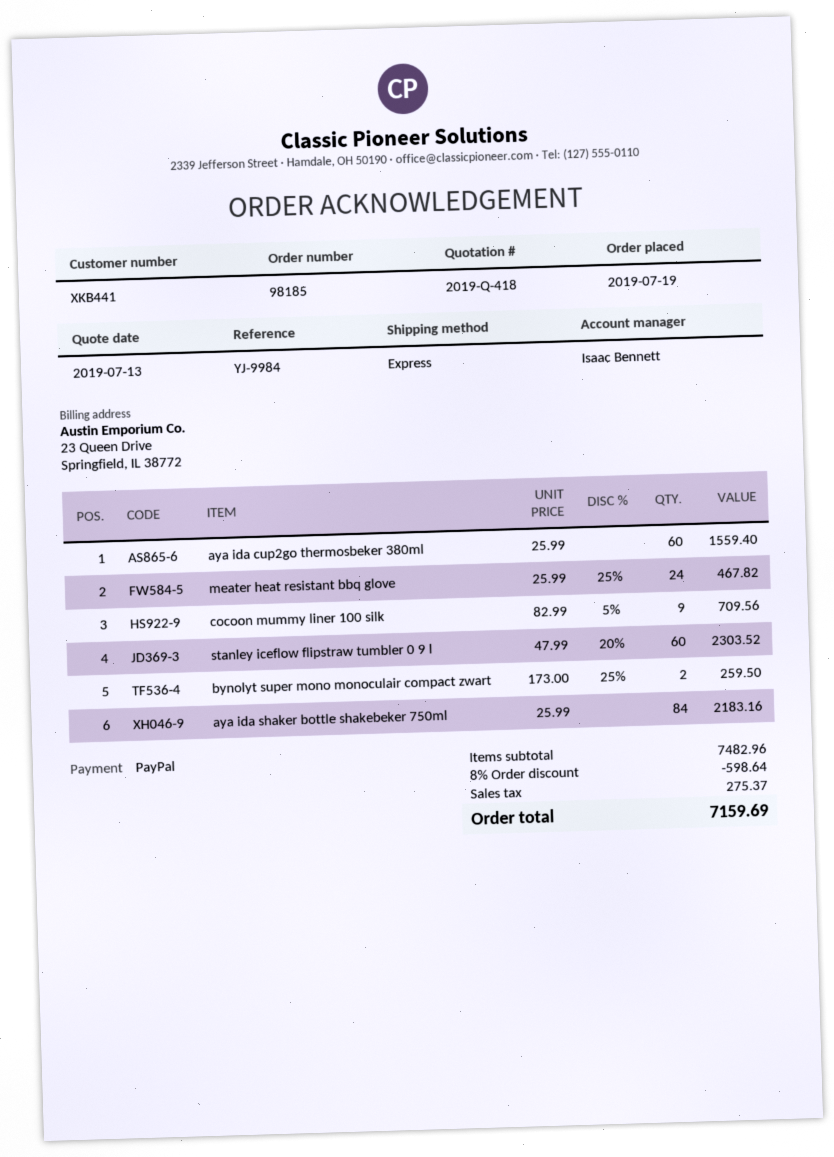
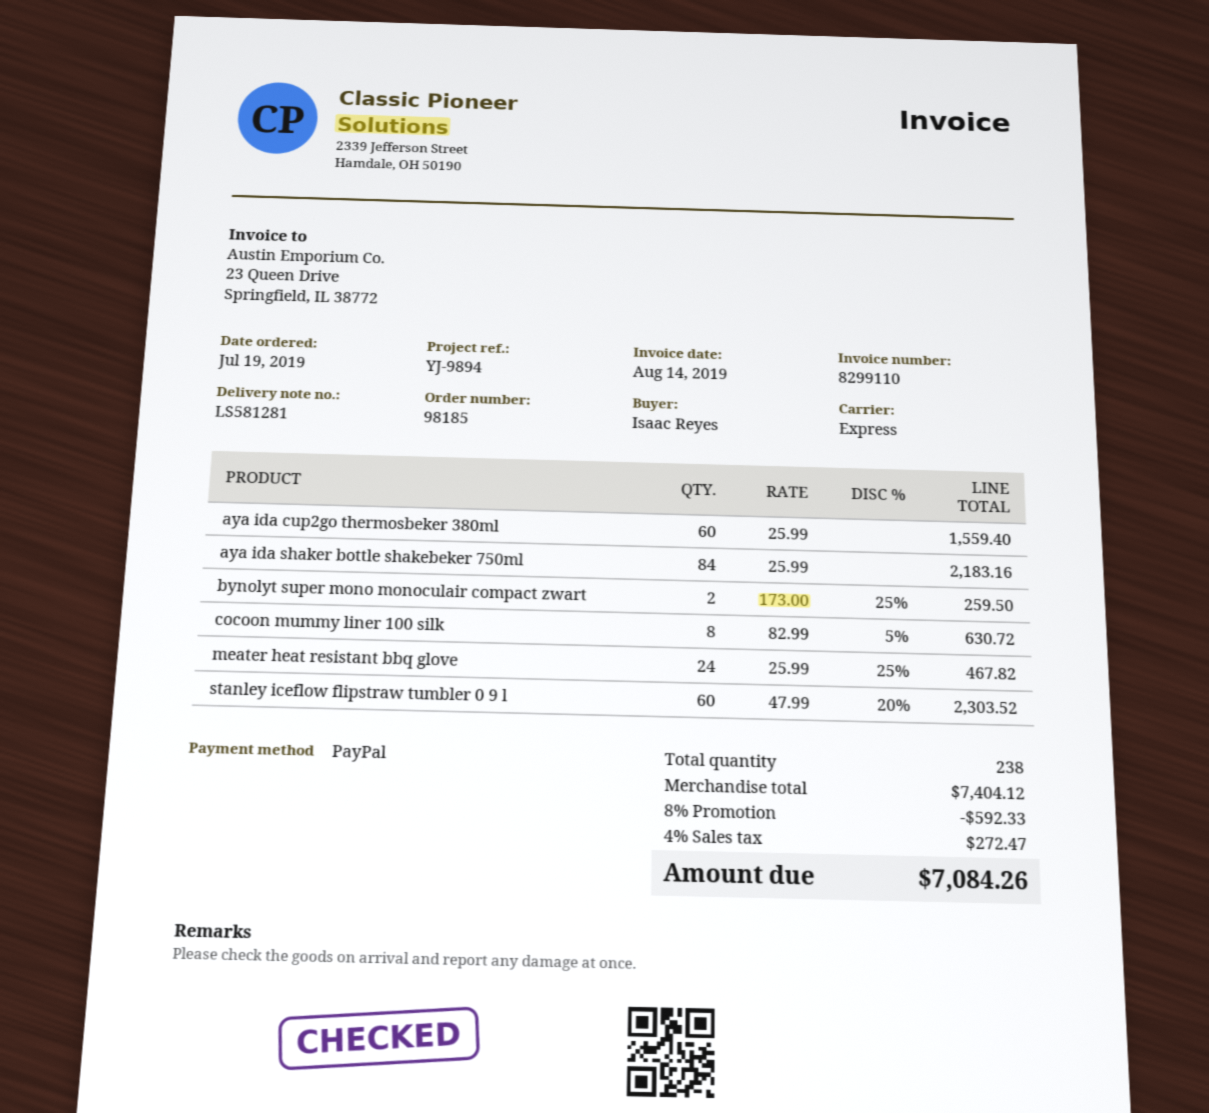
reference: YJ-9984 -> YJ-9894
cocoon mummy liner 100 silk: 9 x 82.99 - 5% = 709.56 -> 8 x 82.99 - 5% = 630.72
subtotal: 7482.96 -> 7404.12
discount: 8% = 598.64 -> 8% = 592.33
tax: 275.37 -> 272.47
total: 7159.69 -> 7084.26

